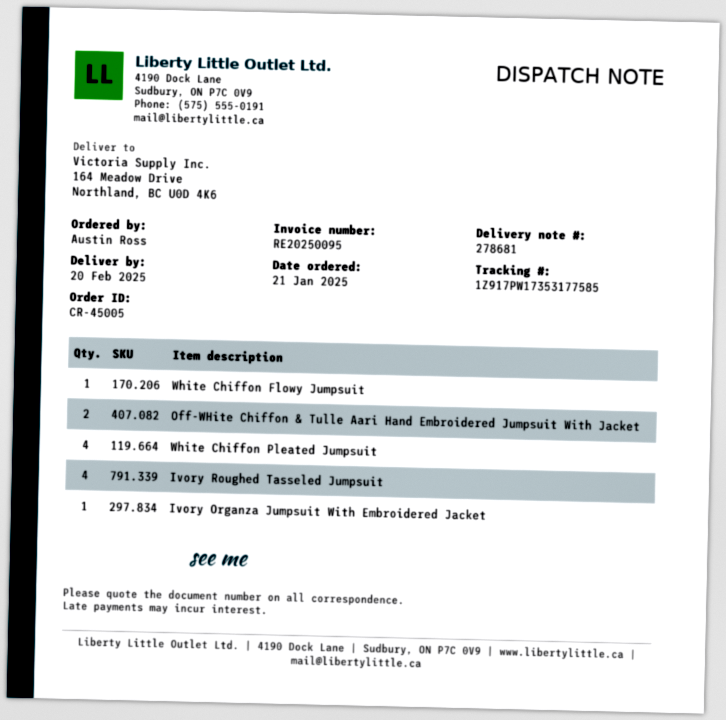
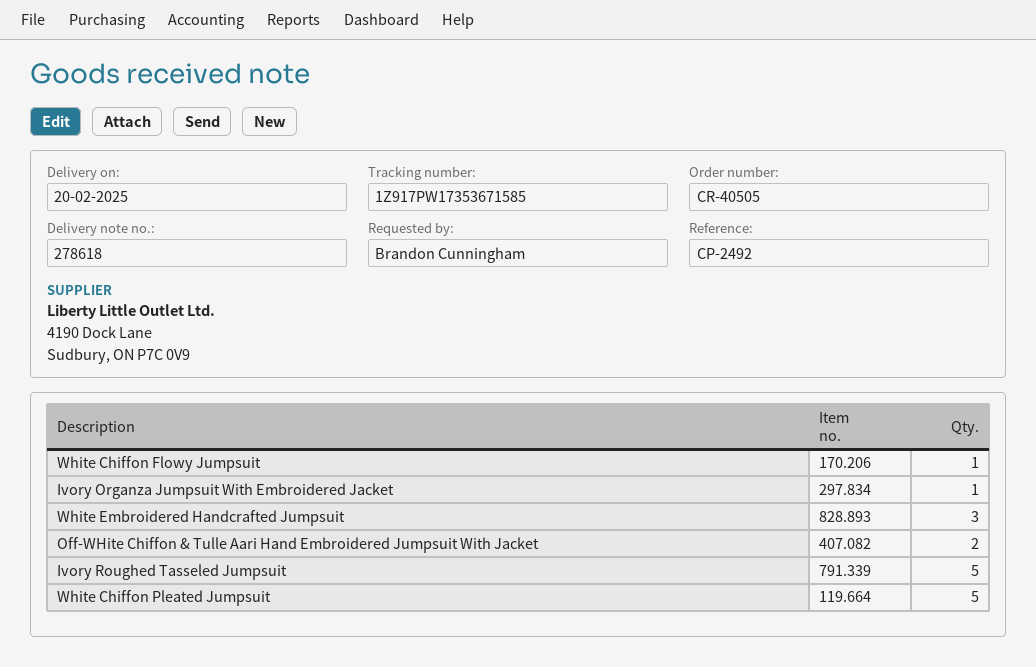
order number: CR-45005 -> CR-40505
delivery note number: 278681 -> 278618
ordered by: Austin Ross -> Brandon Cunningham
tracking number: 1Z917PW17353177585 -> 1Z917PW17353671585
White Chiffon Pleated Jumpsuit: 4 -> 5
Ivory Roughed Tasseled Jumpsuit: 4 -> 5
White Embroidered Handcrafted Jumpsuit: none -> 3

